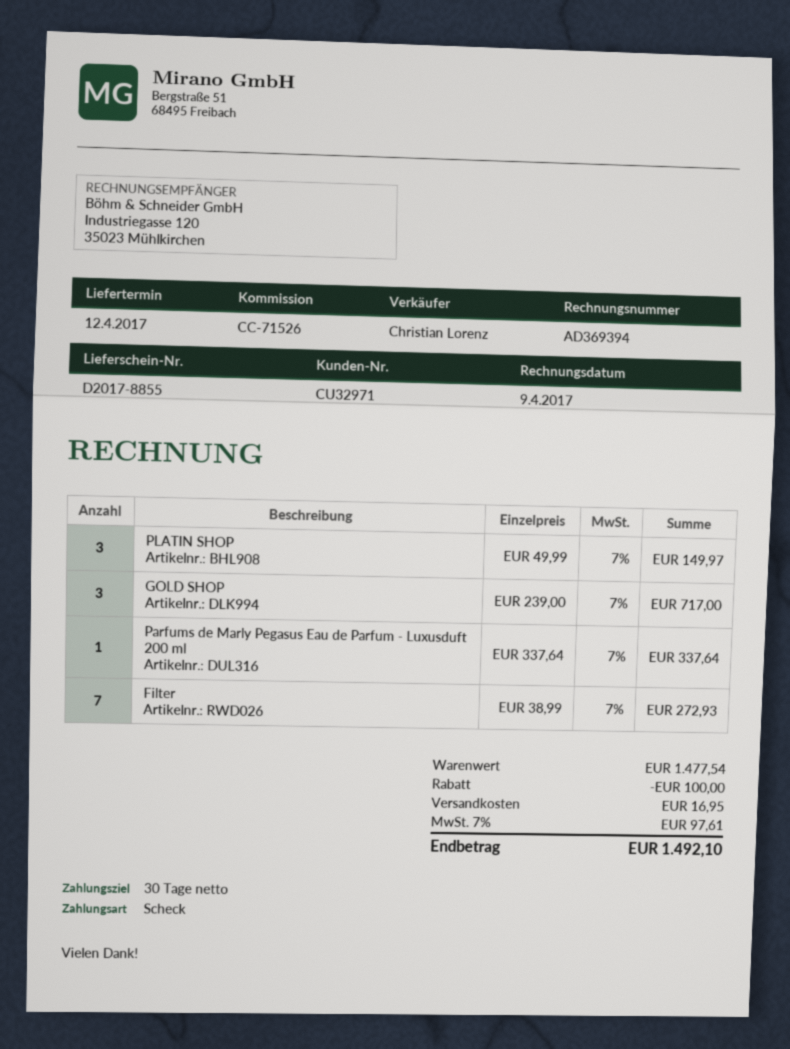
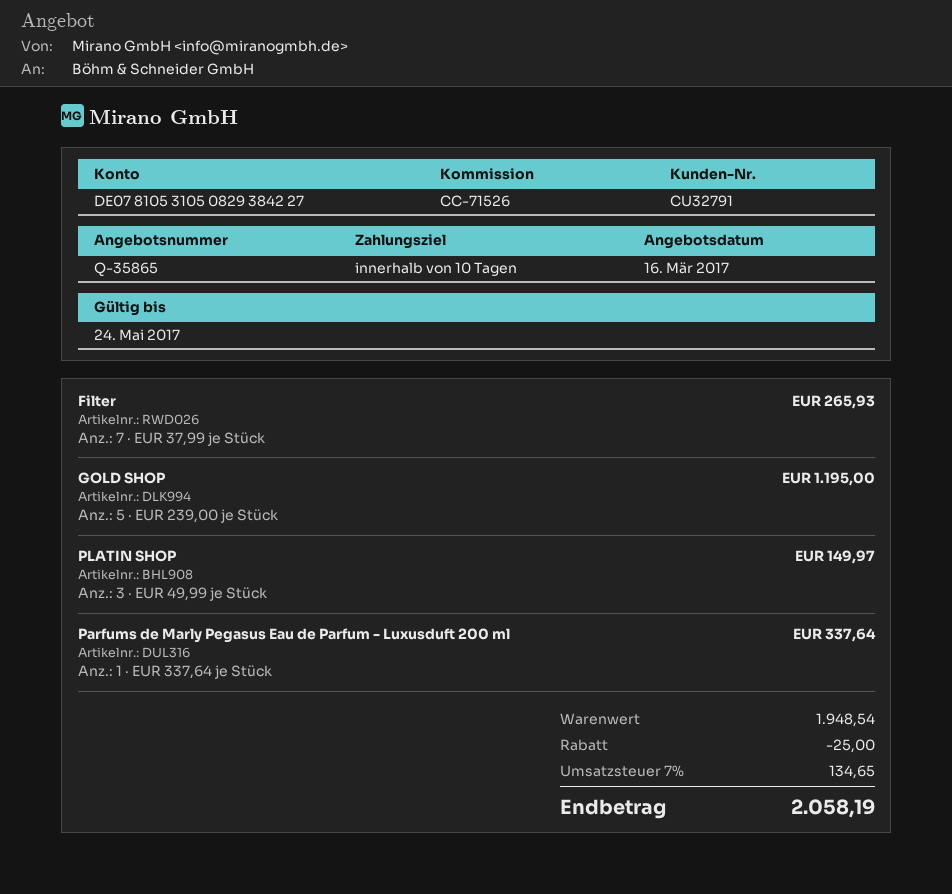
payment terms: 30 days -> 10 days
customer number: CU32971 -> CU32791
GOLD SHOP: 3 x 239.00 = 717.00 -> 5 x 239.00 = 1195.00
Filter: 7 x 38.99 = 272.93 -> 7 x 37.99 = 265.93
subtotal: 1477.54 -> 1948.54
discount: 100.00 -> 25.00
shipping: 16.95 -> none
tax: 7% = 97.61 -> 7% = 134.65
total: 1492.10 -> 2058.19

